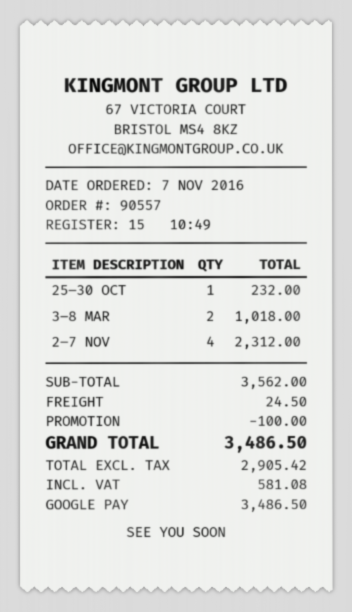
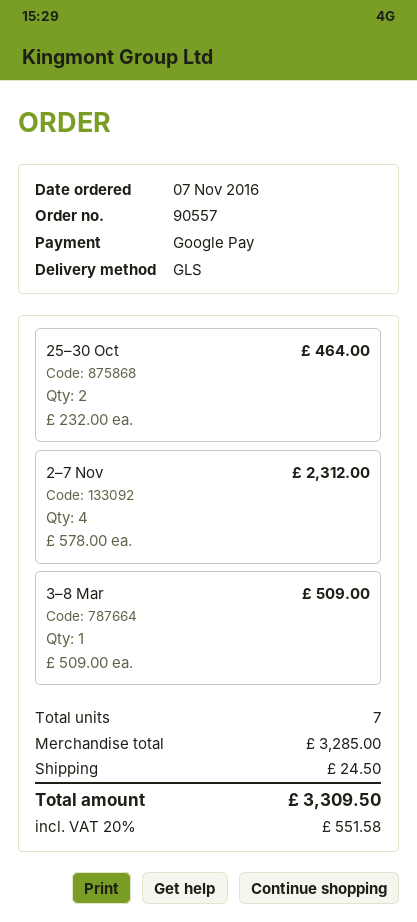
25–30 OCT: 1 for 232.00 -> 2 for 464.00
3–8 MAR: 2 for 1018.00 -> 1 for 509.00
subtotal: 3562.00 -> 3285.00
discount: 100.00 -> none
tax: 581.08 -> 551.58
total: 3486.50 -> 3309.50

